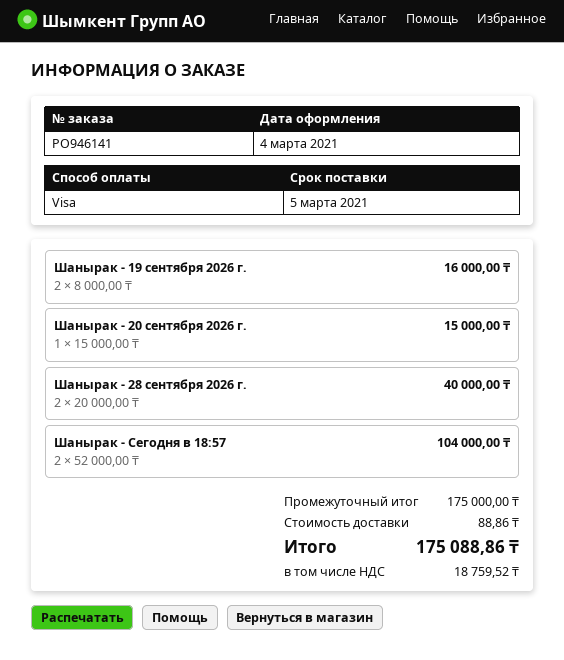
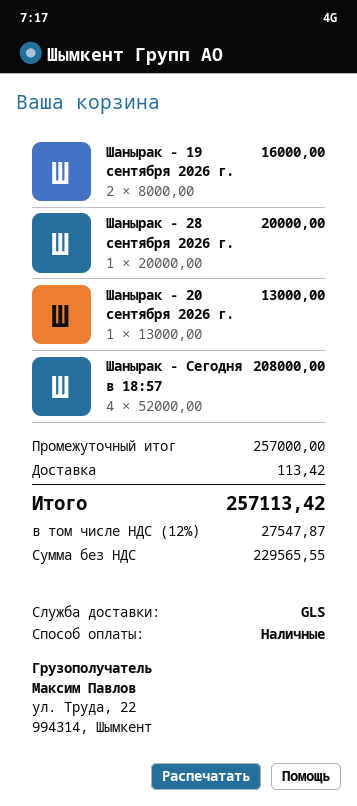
payment method: Visa -> cash
Шанырак - 20 сентября 2026 г.: 1 x 15000.00 = 15000.00 -> 1 x 13000.00 = 13000.00
Шанырак - 28 сентября 2026 г.: 2 x 20000.00 = 40000.00 -> 1 x 20000.00 = 20000.00
Шанырак - Сегодня в 18:57: 2 x 52000.00 = 104000.00 -> 4 x 52000.00 = 208000.00
subtotal: 175000.00 -> 257000.00
shipping: 88.86 -> 113.42
tax: 18759.52 -> 27547.87
total: 175088.86 -> 257113.42

